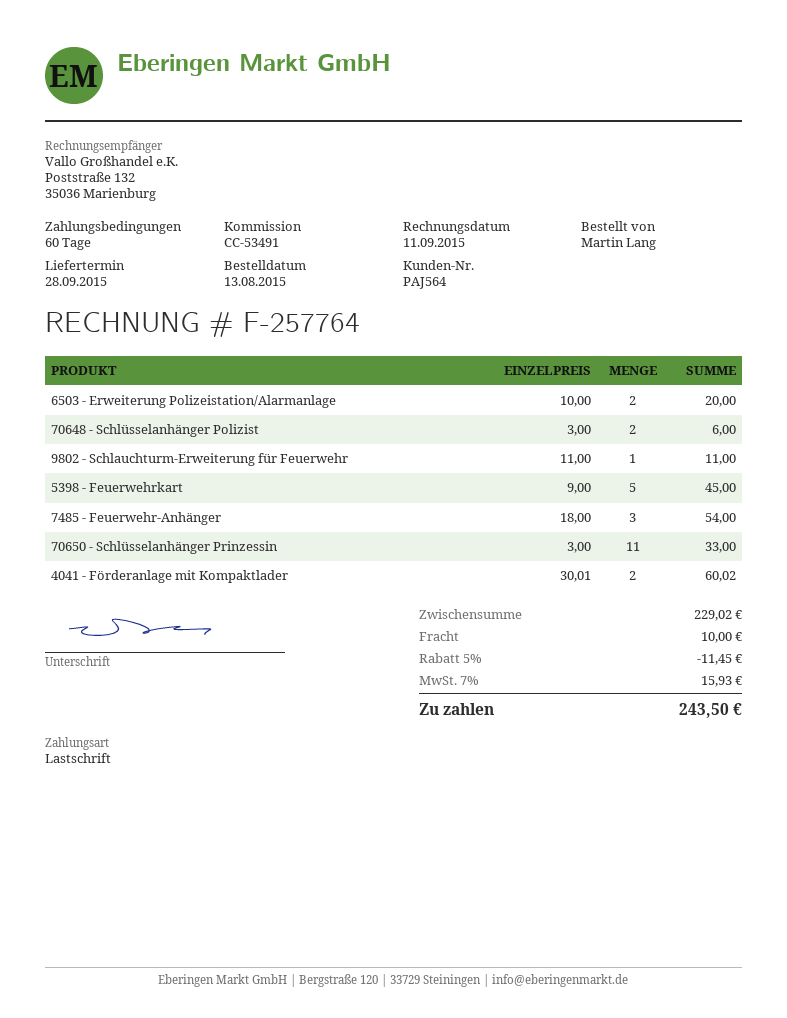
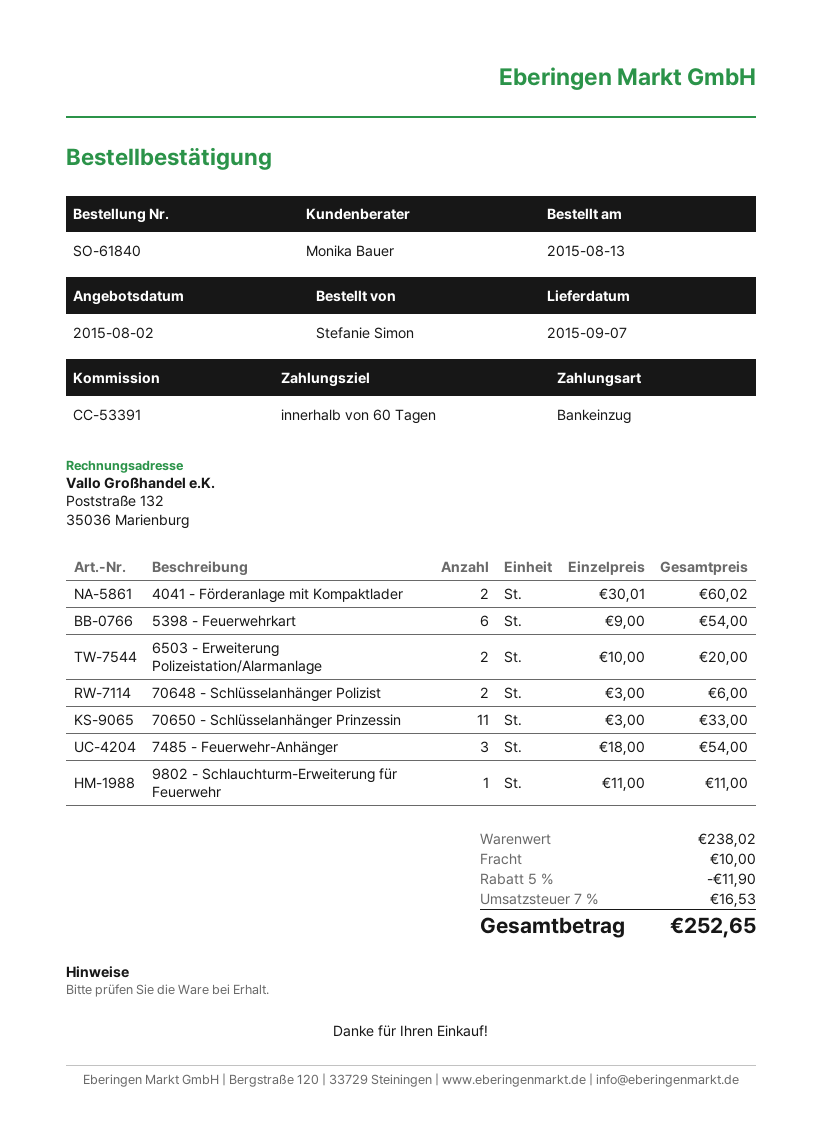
delivery date: 2015-09-28 -> 2015-09-07
reference: CC-53491 -> CC-53391
ordered by: Martin Lang -> Stefanie Simon
5398 - Feuerwehrkart: 5 x 9.00 = 45.00 -> 6 x 9.00 = 54.00
subtotal: 229.02 -> 238.02
discount: 5% = 11.45 -> 5% = 11.90
tax: 7% = 15.93 -> 7% = 16.53
total: 243.50 -> 252.65

